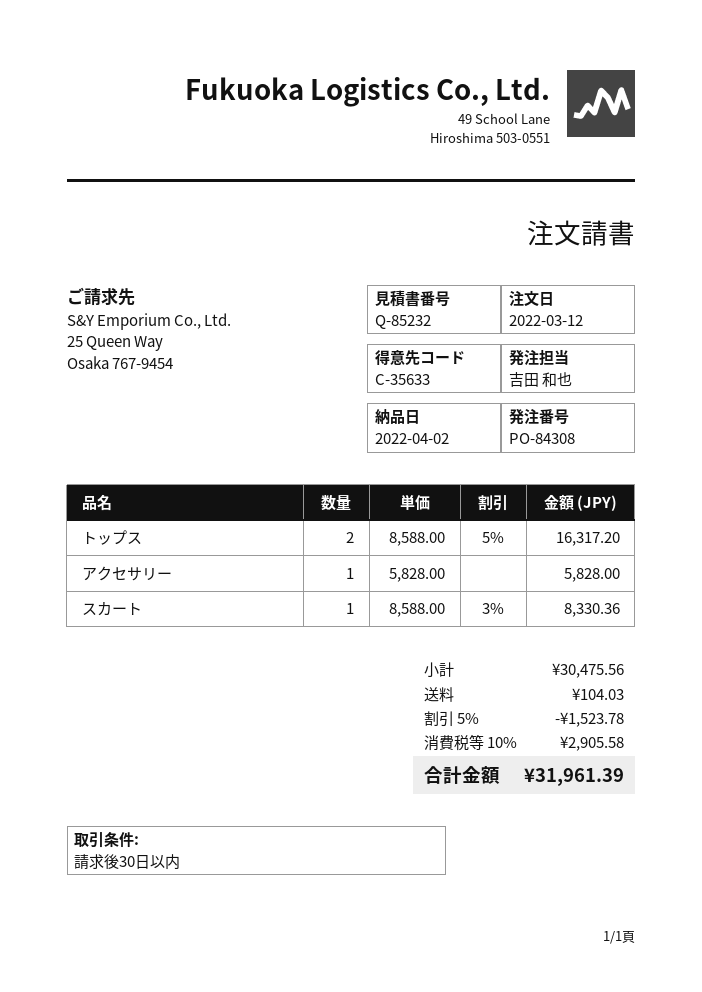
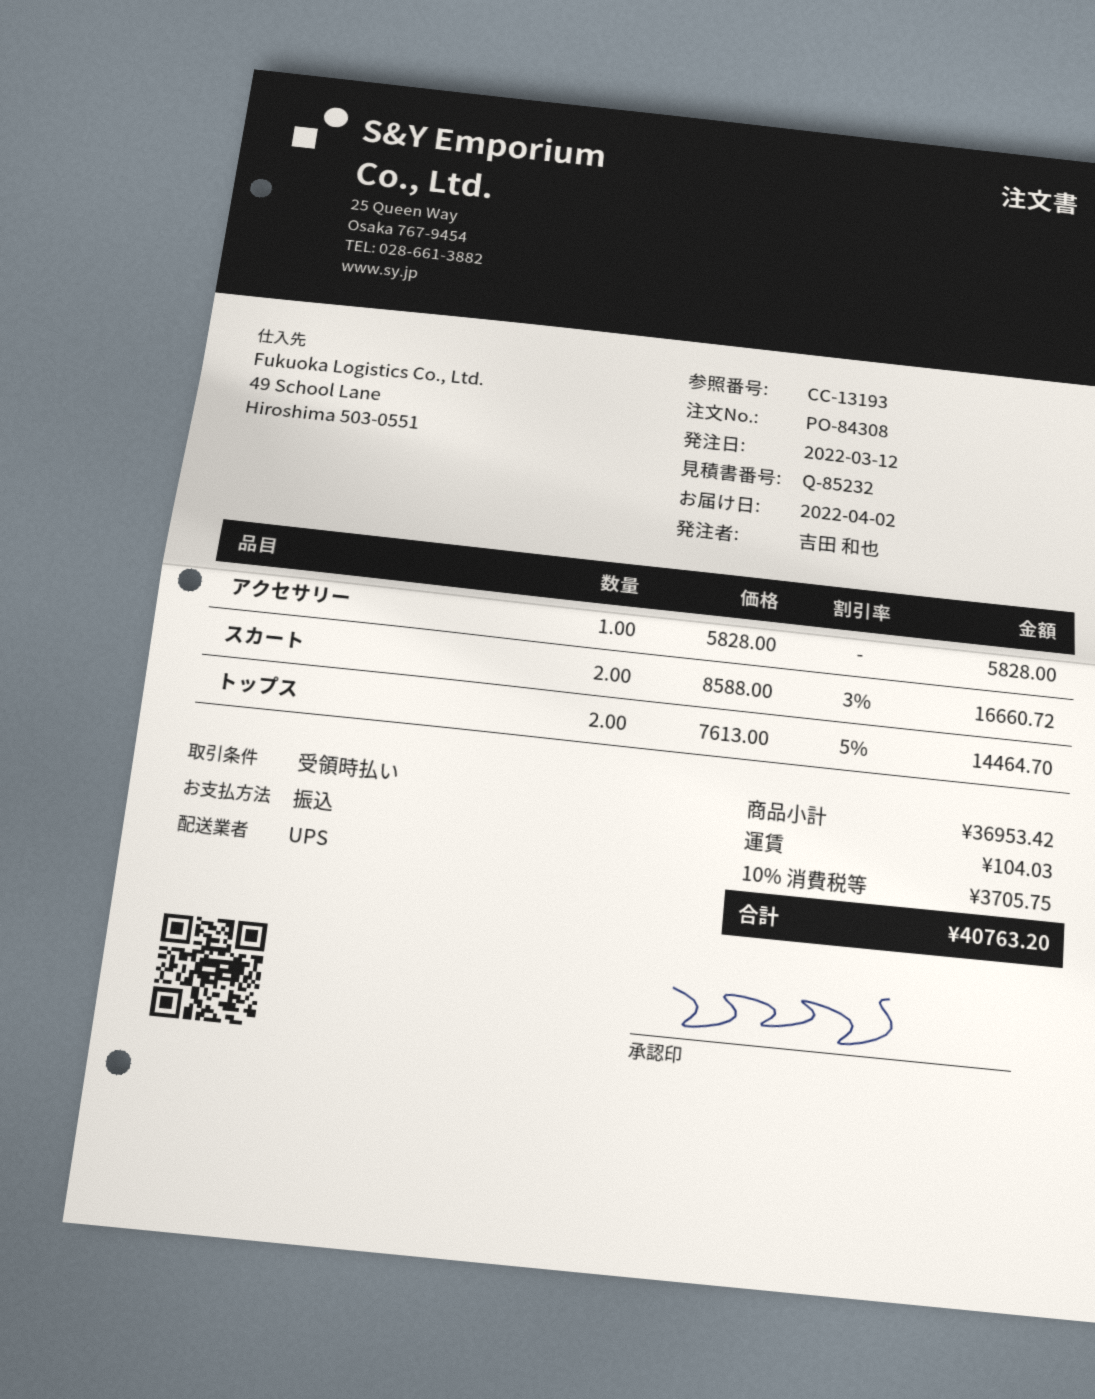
payment terms: 30 days -> on receipt
トップス: 2 x 8588.00 - 5% = 16317.20 -> 2 x 7613.00 - 5% = 14464.70
スカート: 1 x 8588.00 - 3% = 8330.36 -> 2 x 8588.00 - 3% = 16660.72
subtotal: 30475.56 -> 36953.42
discount: 5% = 1523.78 -> none
tax: 10% = 2905.58 -> 10% = 3705.75
total: 31961.39 -> 40763.20

